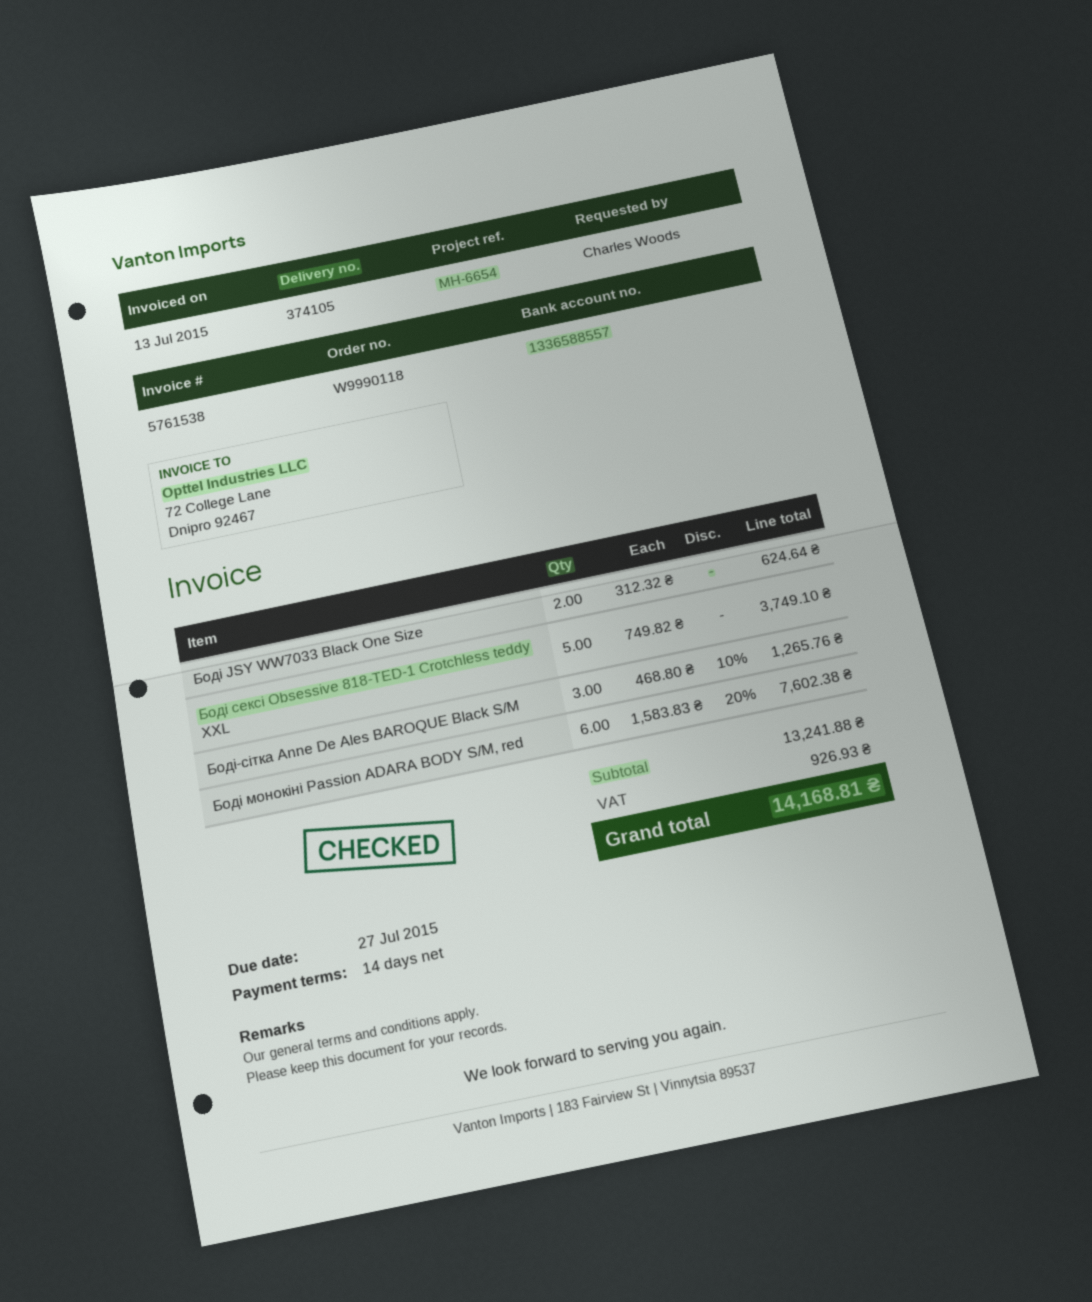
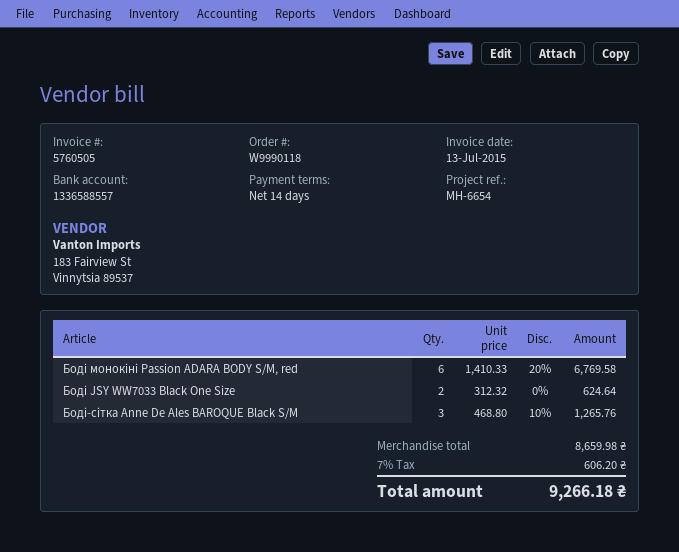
invoice number: 5761538 -> 5760505
Боді сексі Obsessive 818-TED-1 Crotchless teddy ХXL: 5 x 749.82 = 3749.10 -> none
Боді монокіні Passion ADARA BODY S/M, red: 6 x 1583.83 - 20% = 7602.38 -> 6 x 1410.33 - 20% = 6769.58
subtotal: 13241.88 -> 8659.98
tax: 926.93 -> 606.20
total: 14168.81 -> 9266.18

